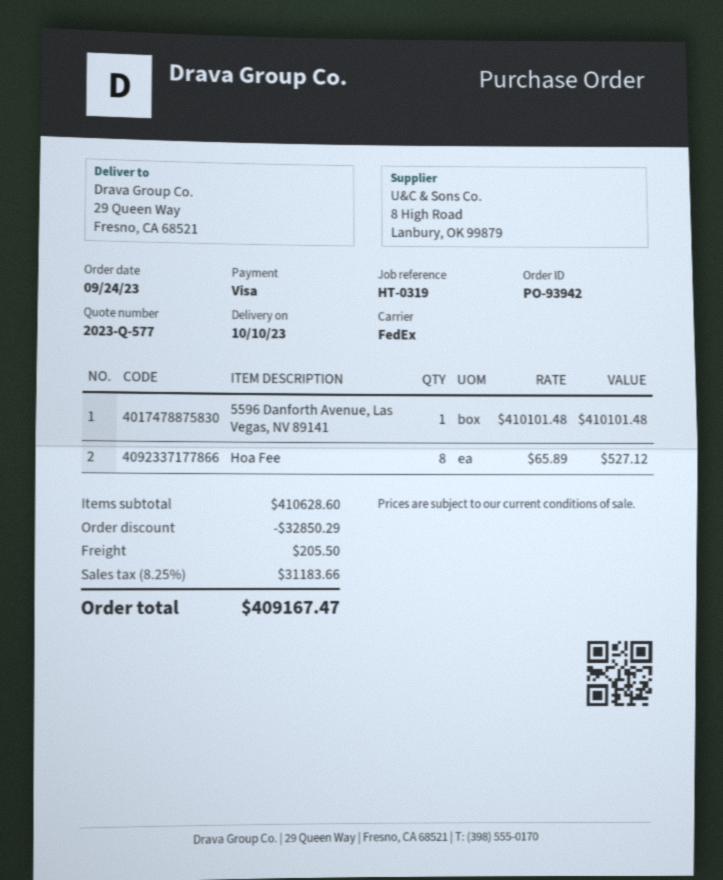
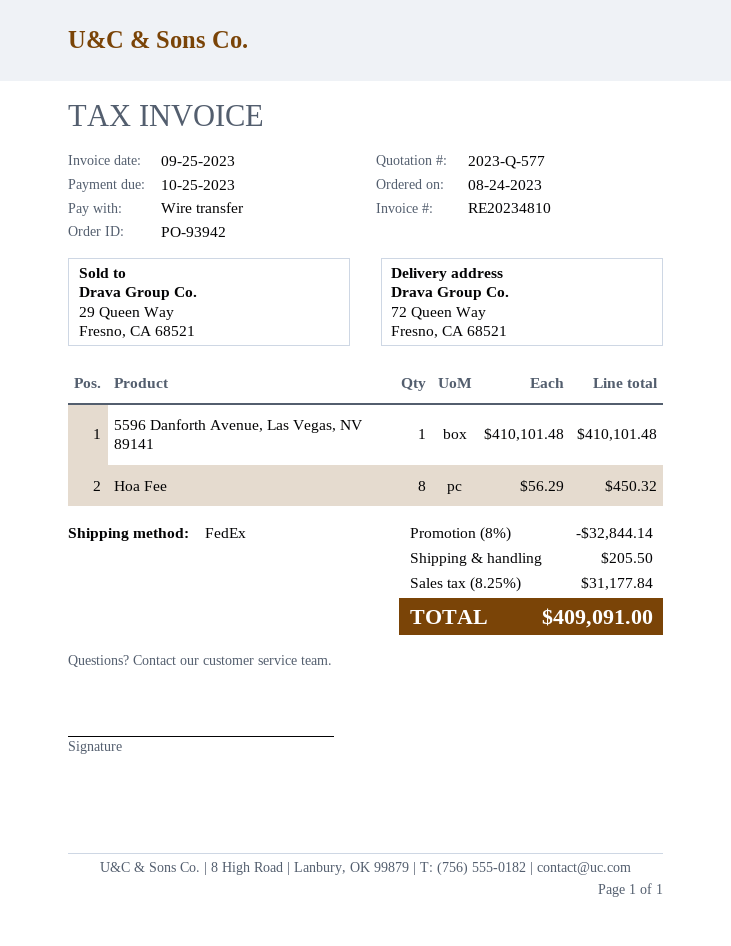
order date: 2023-09-24 -> 2023-08-24
payment method: Visa -> bank transfer
ship to: 29 Queen Way, Fresno, CA 68521 -> 72 Queen Way, Fresno, CA 68521
Hoa Fee: 8 x 65.89 = 527.12 -> 8 x 56.29 = 450.32
discount: 32850.29 -> 32844.14
tax: 8.25% = 31183.66 -> 8.25% = 31177.84
total: 409167.47 -> 409091.00

